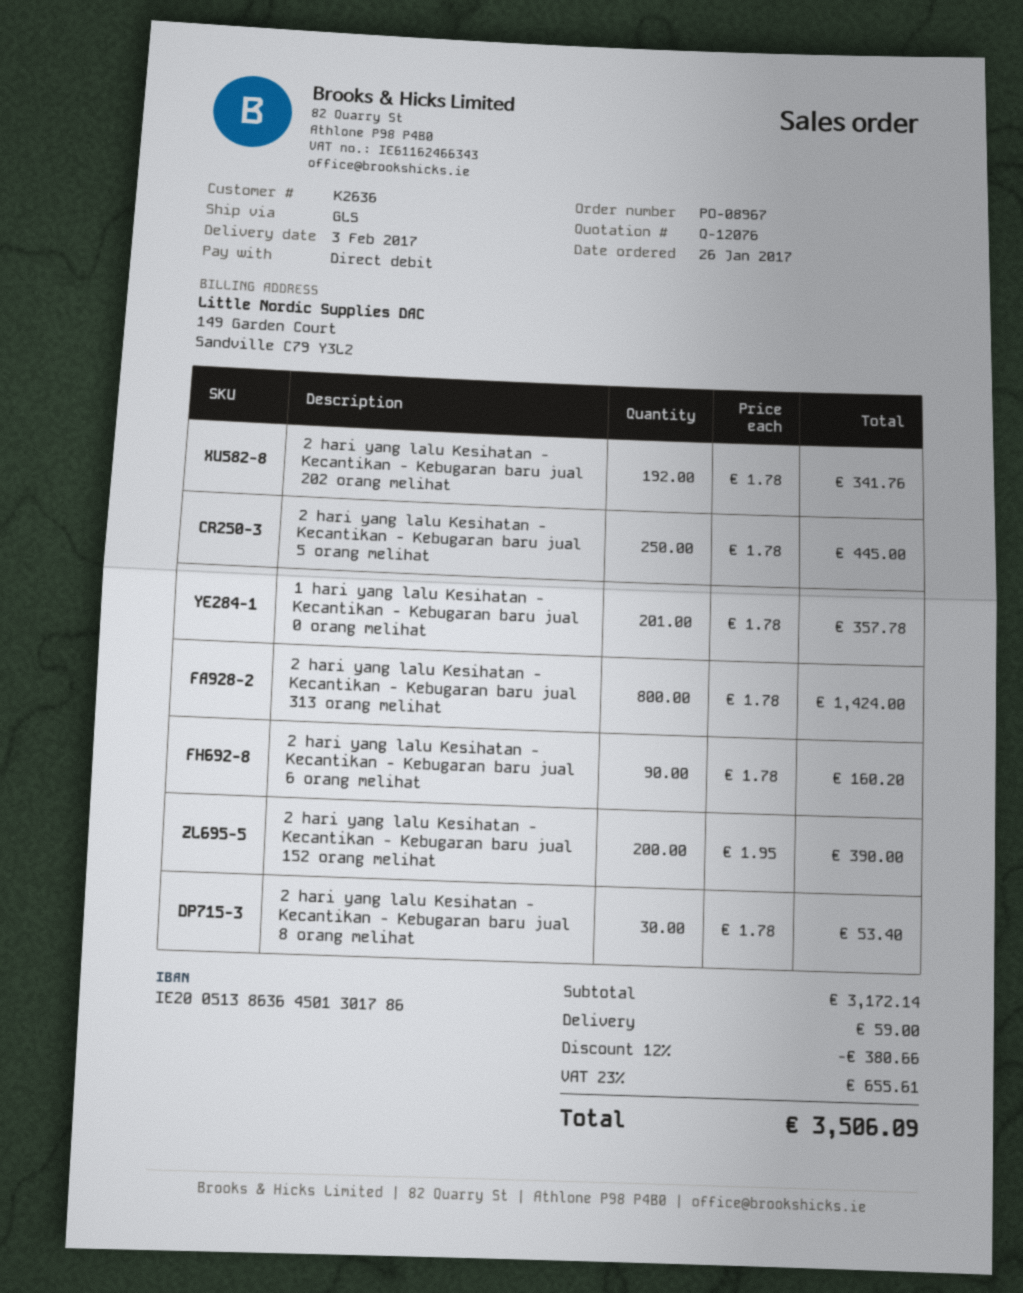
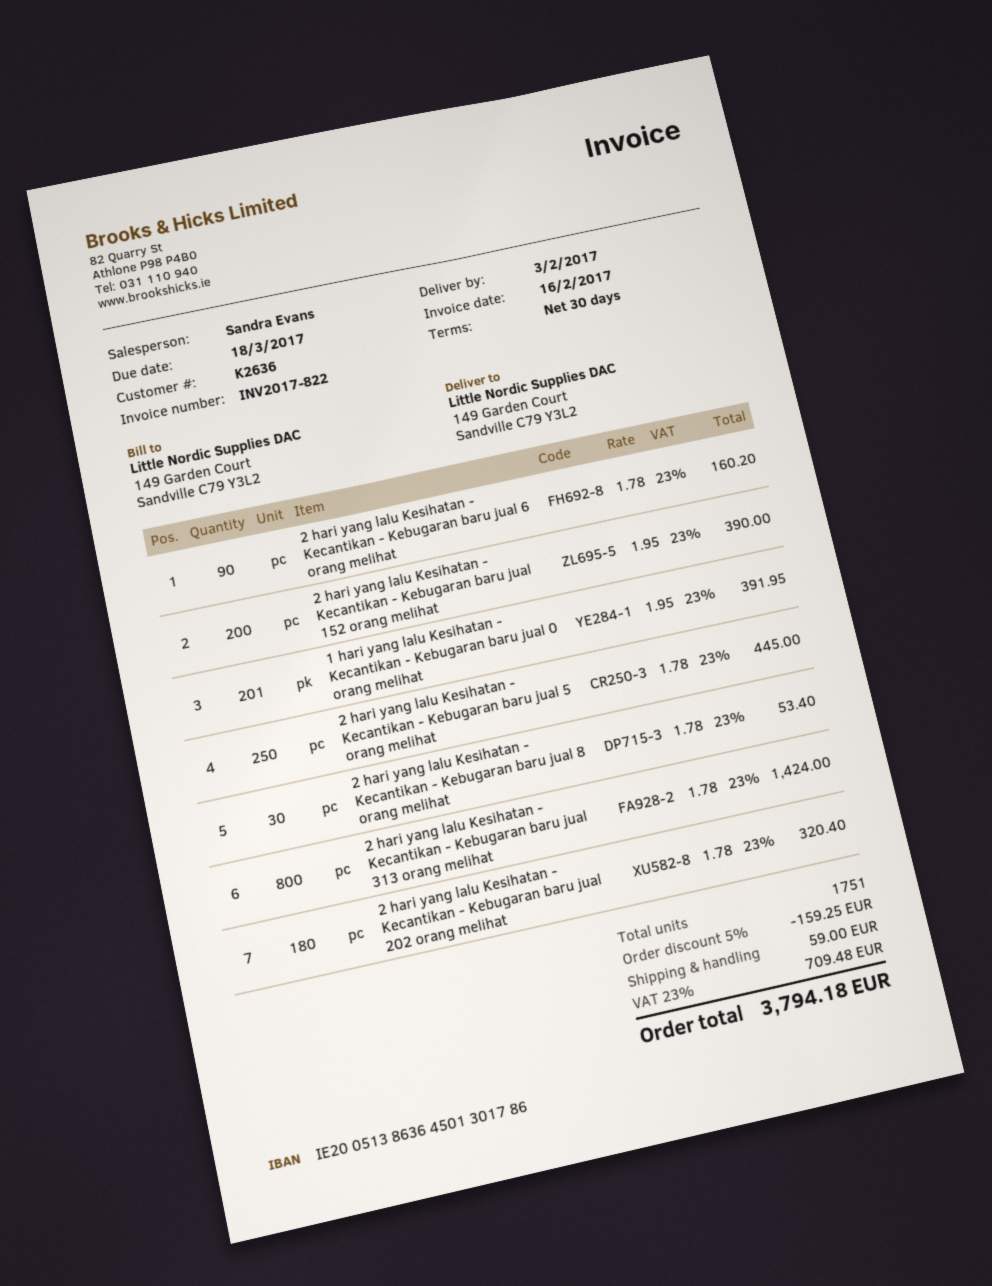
2 hari yang lalu Kesihatan - Kecantikan - Kebugaran baru jual 202 orang melihat: 192 x 1.78 = 341.76 -> 180 x 1.78 = 320.40
1 hari yang lalu Kesihatan - Kecantikan - Kebugaran baru jual 0 orang melihat: 201 x 1.78 = 357.78 -> 201 x 1.95 = 391.95
discount: 12% = 380.66 -> 5% = 159.25
tax: 23% = 655.61 -> 23% = 709.48
total: 3506.09 -> 3794.18

